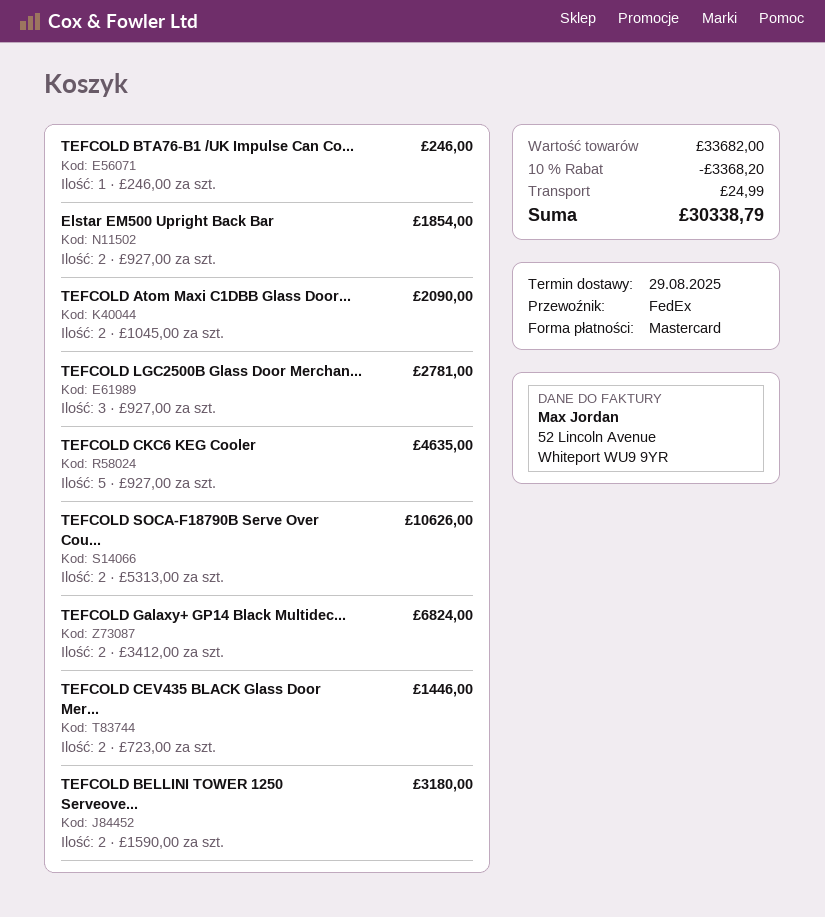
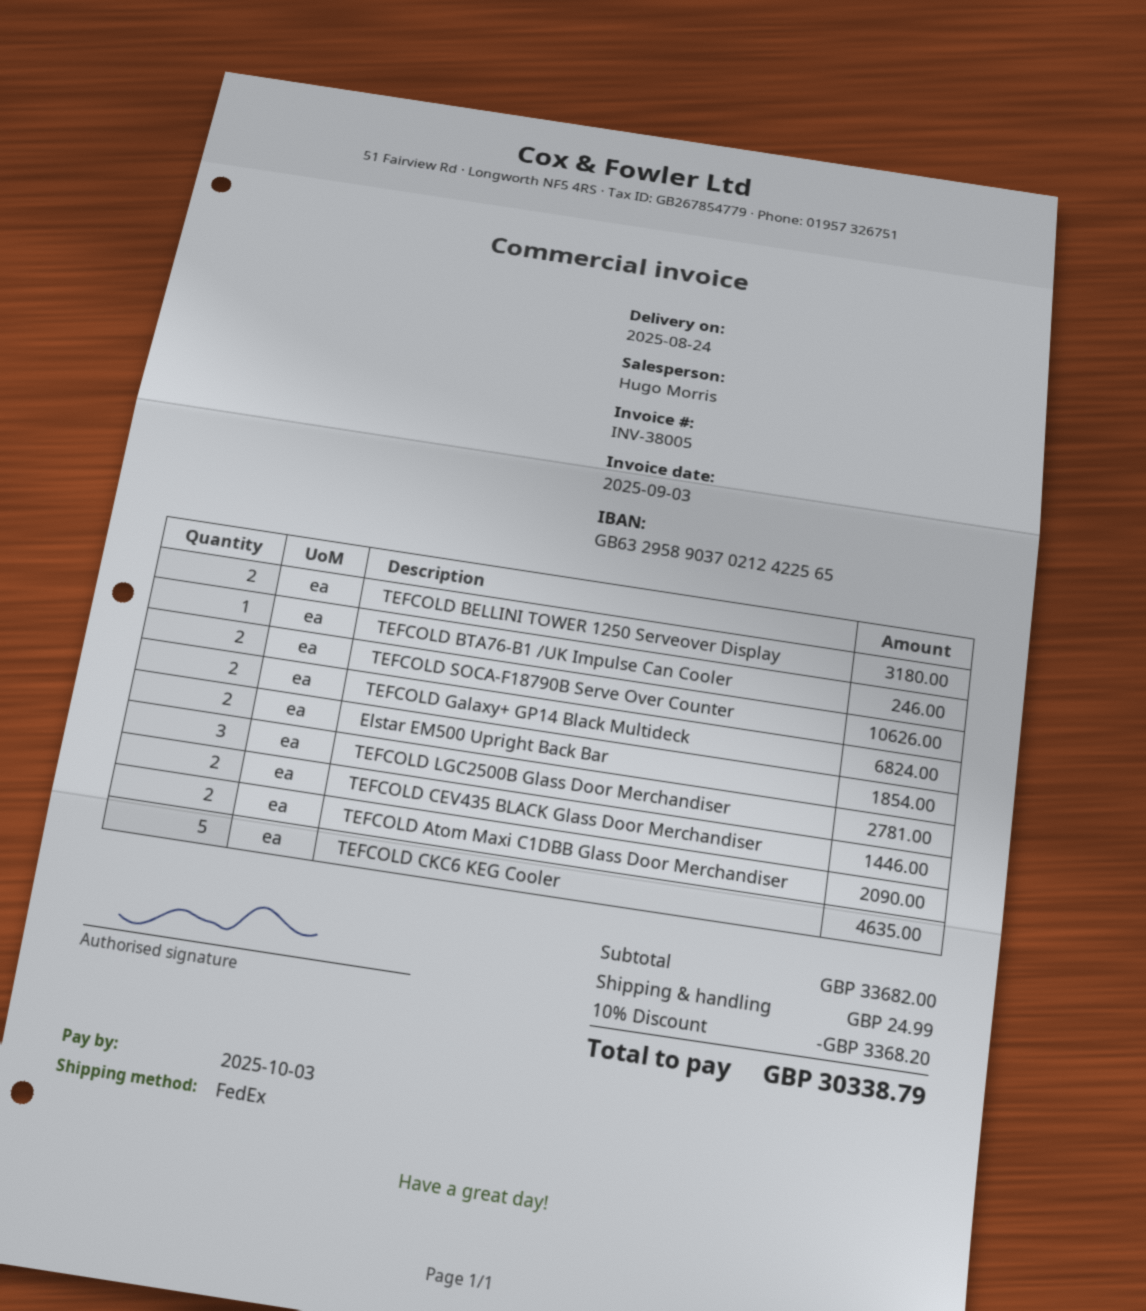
delivery date: 2025-08-29 -> 2025-08-24

